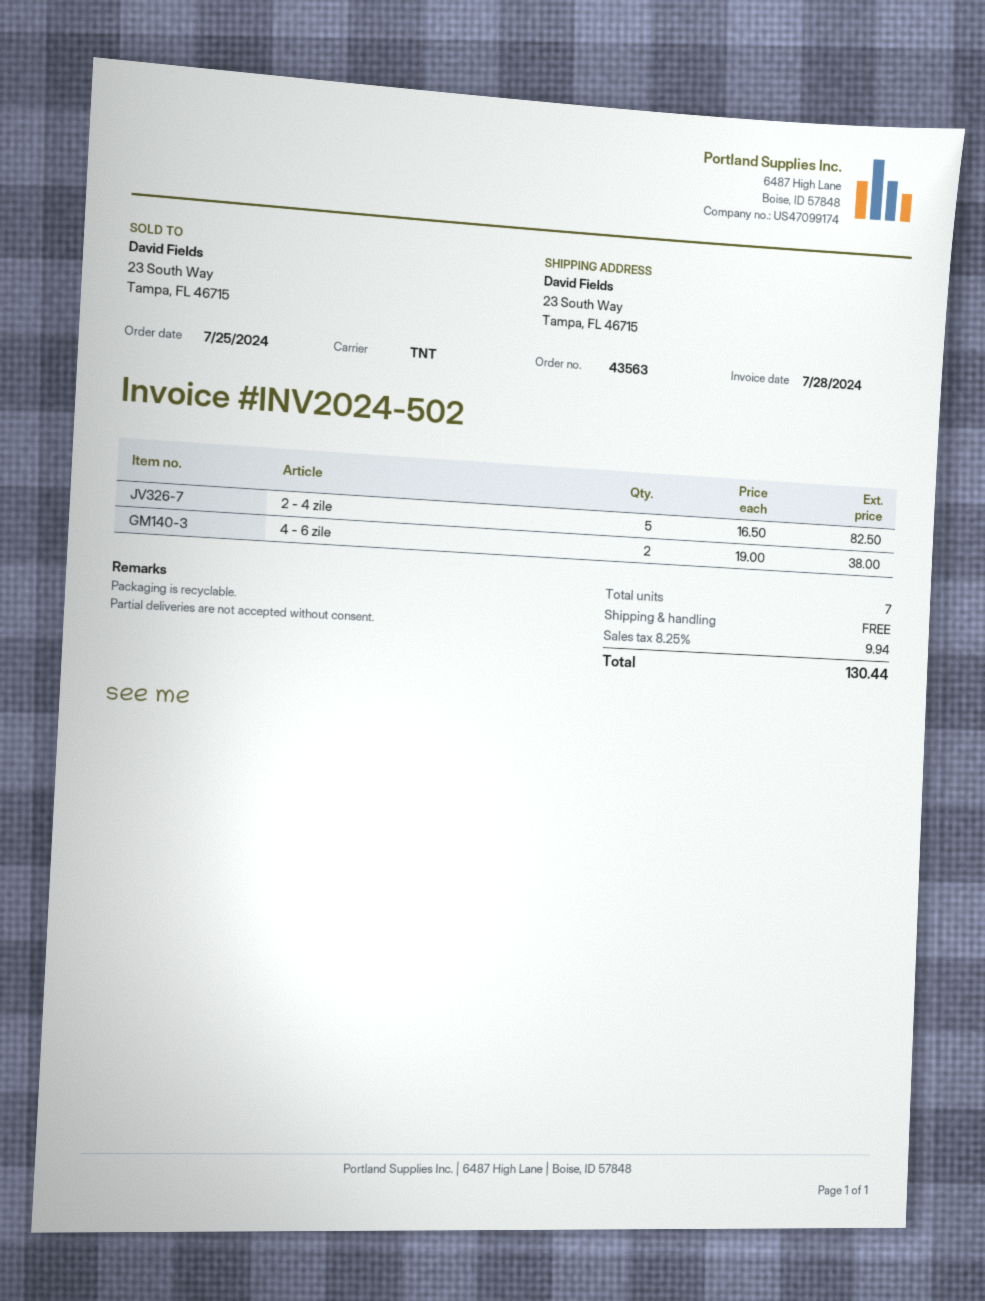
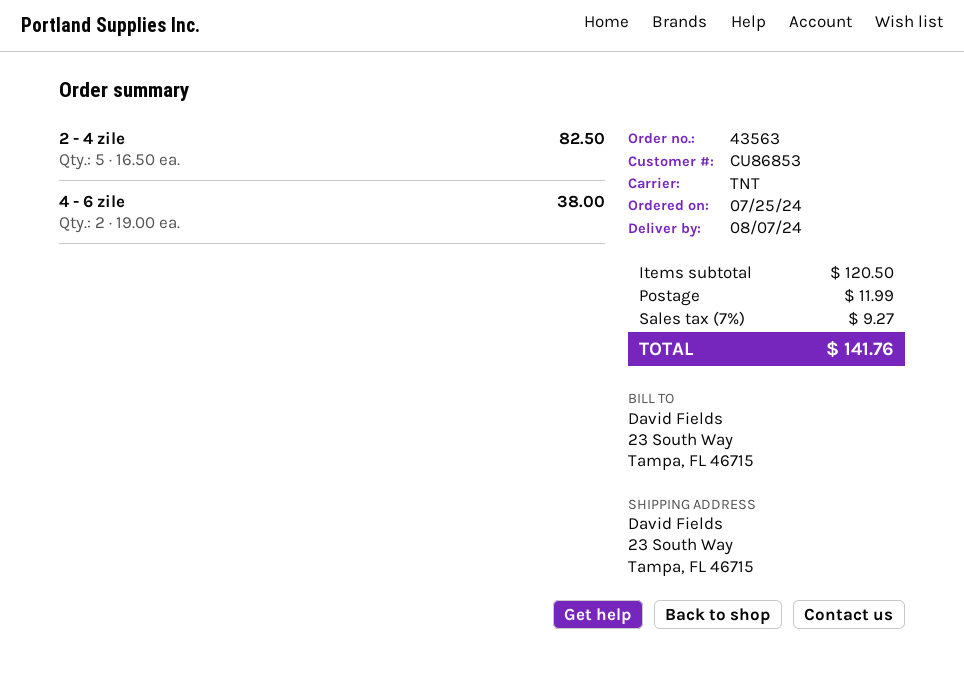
shipping: 0.00 -> 11.99
tax: 8.25% = 9.94 -> 7% = 9.27
total: 130.44 -> 141.76

